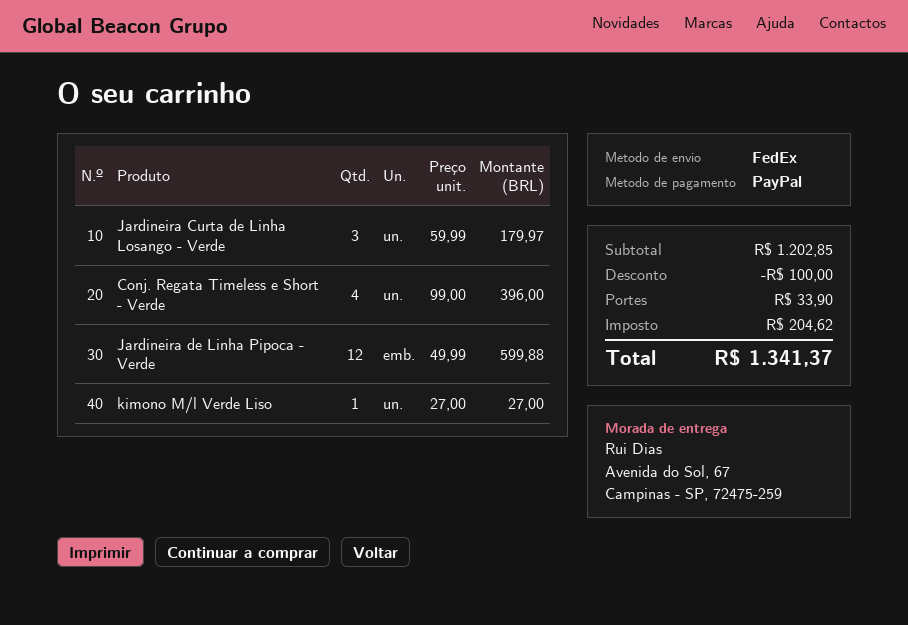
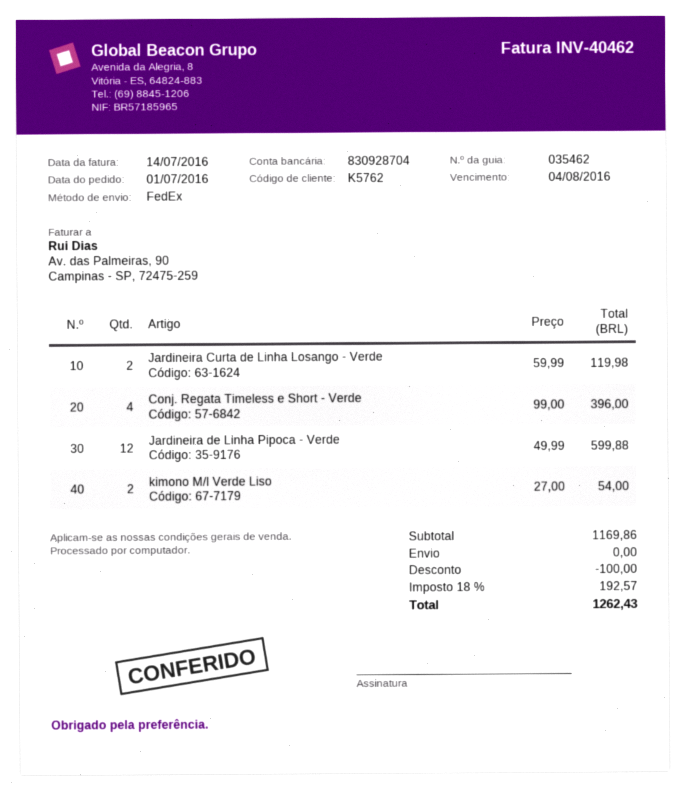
Jardineira Curta de Linha Losango - Verde: 3 x 59.99 = 179.97 -> 2 x 59.99 = 119.98
kimono M/l Verde Liso: 1 x 27.00 = 27.00 -> 2 x 27.00 = 54.00
subtotal: 1202.85 -> 1169.86
shipping: 33.90 -> 0.00
tax: 204.62 -> 192.57
total: 1341.37 -> 1262.43

